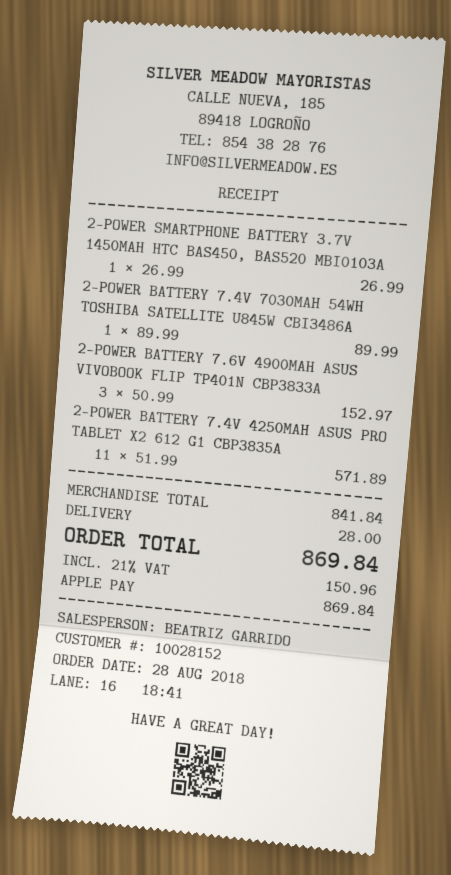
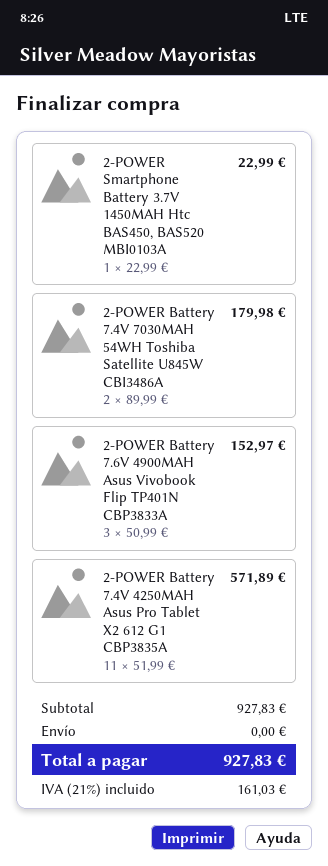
2-POWER SMARTPHONE BATTERY 3.7V 1450MAH HTC BAS450, BAS520 MBI0103A: 1 x 26.99 = 26.99 -> 1 x 22.99 = 22.99
2-POWER BATTERY 7.4V 7030MAH 54WH TOSHIBA SATELLITE U845W CBI3486A: 1 x 89.99 = 89.99 -> 2 x 89.99 = 179.98
subtotal: 841.84 -> 927.83
shipping: 28.00 -> 0.00
tax: 21% = 150.96 -> 21% = 161.03
total: 869.84 -> 927.83

